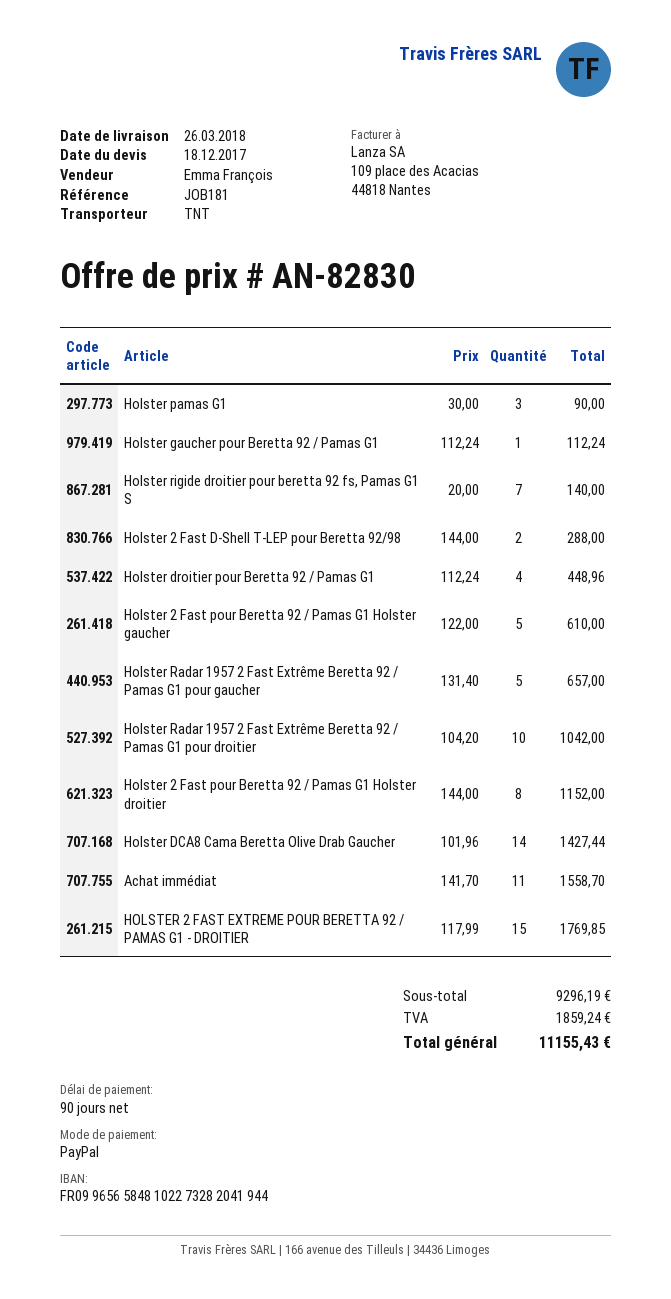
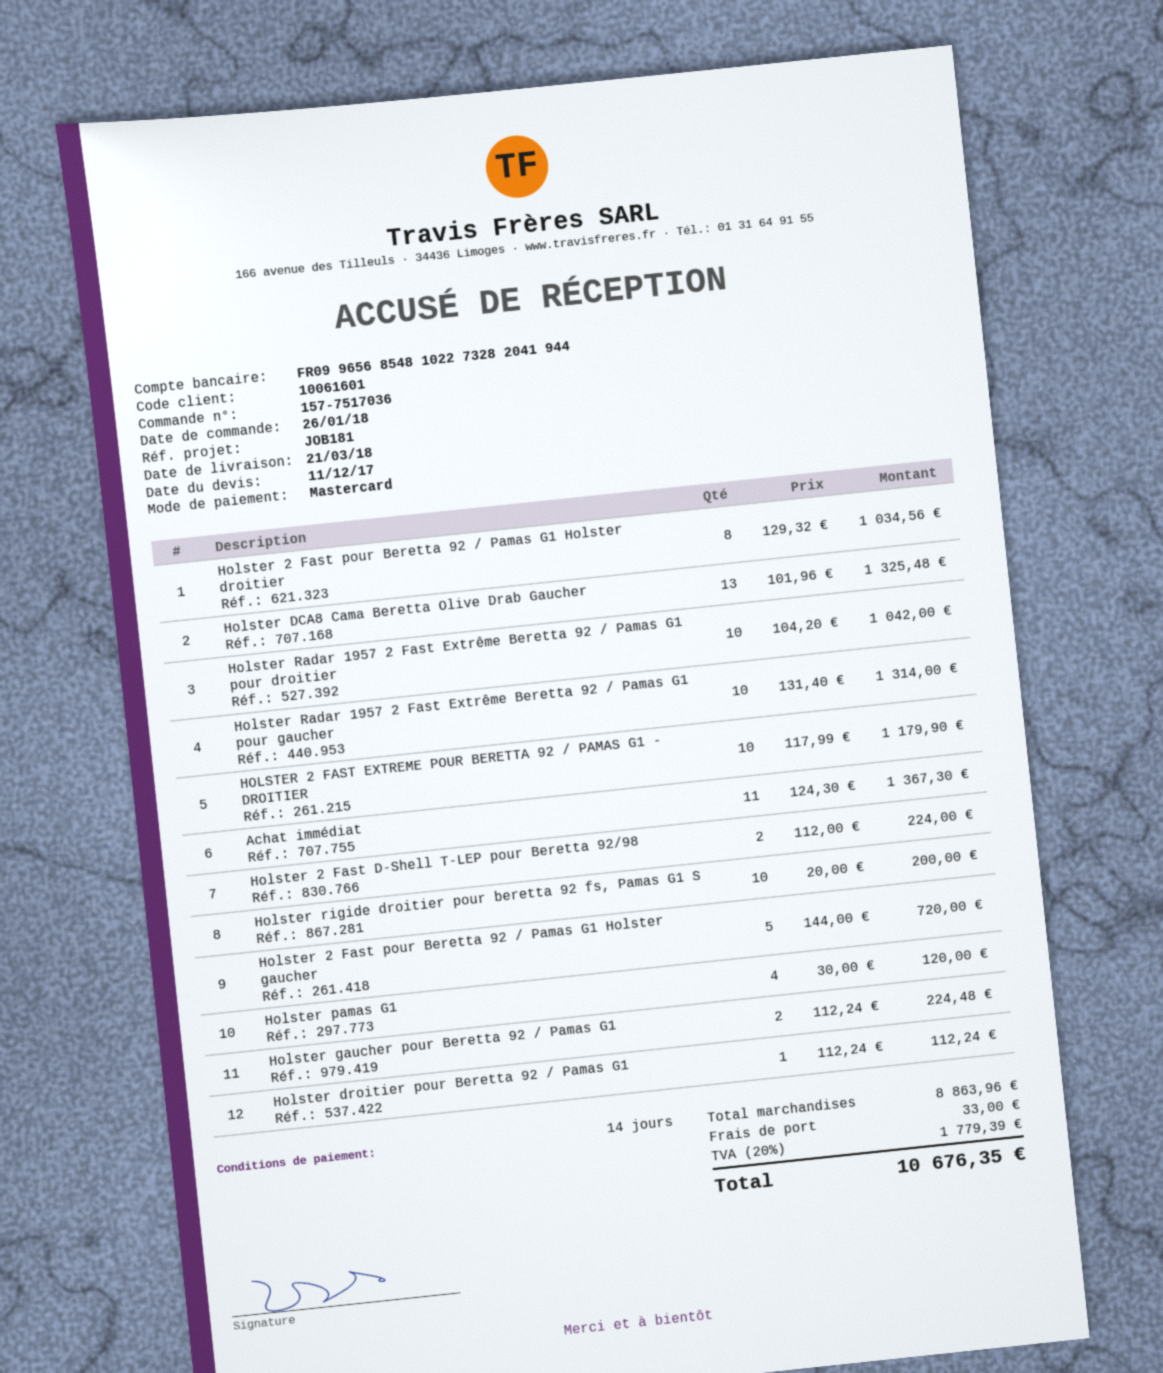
quote date: 2017-12-18 -> 2017-12-11
delivery date: 2018-03-26 -> 2018-03-21
payment terms: 90 days -> 14 days
payment method: PayPal -> Mastercard
bank account: FR0996565848102273282041944 -> FR0996568548102273282041944
Holster pamas G1: 3 x 30.00 = 90.00 -> 4 x 30.00 = 120.00
Holster gaucher pour Beretta 92 / Pamas G1: 1 x 112.24 = 112.24 -> 2 x 112.24 = 224.48
Holster rigide droitier pour beretta 92 fs, Pamas G1 S: 7 x 20.00 = 140.00 -> 10 x 20.00 = 200.00
Holster 2 Fast D-Shell T-LEP pour Beretta 92/98: 2 x 144.00 = 288.00 -> 2 x 112.00 = 224.00
Holster droitier pour Beretta 92 / Pamas G1: 4 x 112.24 = 448.96 -> 1 x 112.24 = 112.24
Holster 2 Fast pour Beretta 92 / Pamas G1 Holster gaucher: 5 x 122.00 = 610.00 -> 5 x 144.00 = 720.00
Holster Radar 1957 2 Fast Extrême Beretta 92 / Pamas G1 pour gaucher: 5 x 131.40 = 657.00 -> 10 x 131.40 = 1314.00
Holster 2 Fast pour Beretta 92 / Pamas G1 Holster droitier: 8 x 144.00 = 1152.00 -> 8 x 129.32 = 1034.56
Holster DCA8 Cama Beretta Olive Drab Gaucher: 14 x 101.96 = 1427.44 -> 13 x 101.96 = 1325.48
Achat immédiat: 11 x 141.70 = 1558.70 -> 11 x 124.30 = 1367.30
HOLSTER 2 FAST EXTREME POUR BERETTA 92 / PAMAS G1 - DROITIER: 15 x 117.99 = 1769.85 -> 10 x 117.99 = 1179.90
subtotal: 9296.19 -> 8863.96
shipping: none -> 33.00
tax: 1859.24 -> 1779.39
total: 11155.43 -> 10676.35

